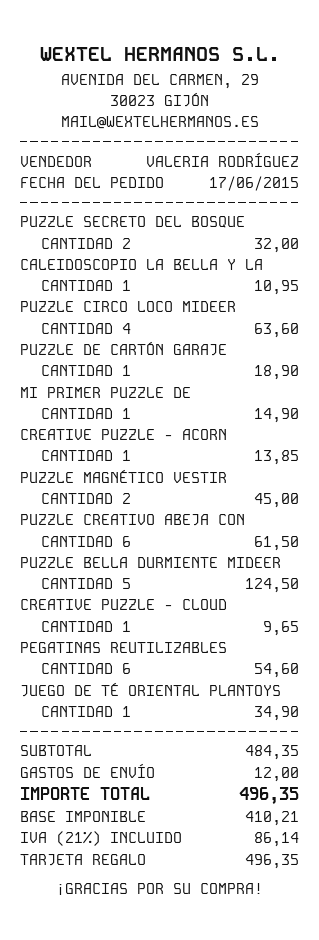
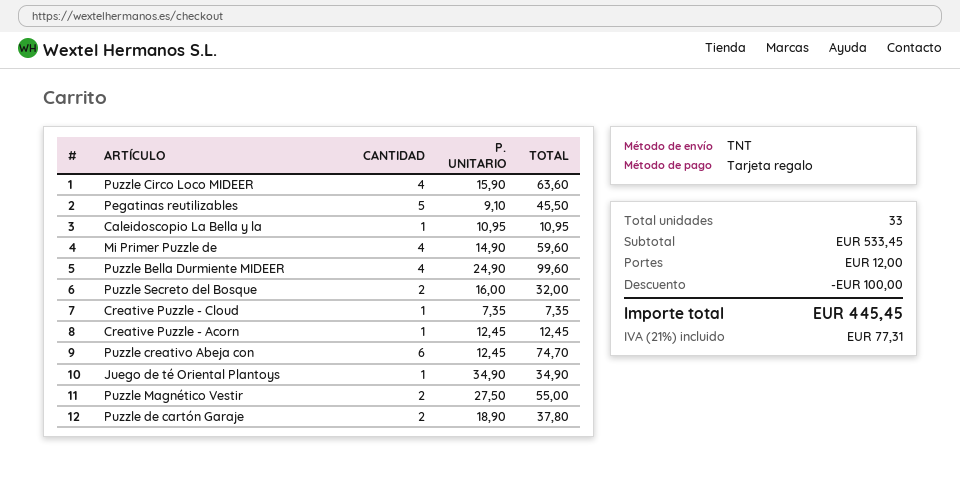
PUZZLE DE CARTÓN GARAJE: 1 for 18.90 -> 2 for 37.80
MI PRIMER PUZZLE DE: 1 for 14.90 -> 4 for 59.60
CREATIVE PUZZLE - ACORN: 1 for 13.85 -> 1 for 12.45
PUZZLE MAGNÉTICO VESTIR: 2 for 45.00 -> 2 for 55.00
PUZZLE CREATIVO ABEJA CON: 6 for 61.50 -> 6 for 74.70
PUZZLE BELLA DURMIENTE MIDEER: 5 for 124.50 -> 4 for 99.60
CREATIVE PUZZLE - CLOUD: 1 for 9.65 -> 1 for 7.35
PEGATINAS REUTILIZABLES: 6 for 54.60 -> 5 for 45.50
subtotal: 484.35 -> 533.45
discount: none -> 100.00
tax: 21% = 86.14 -> 21% = 77.31
total: 496.35 -> 445.45

